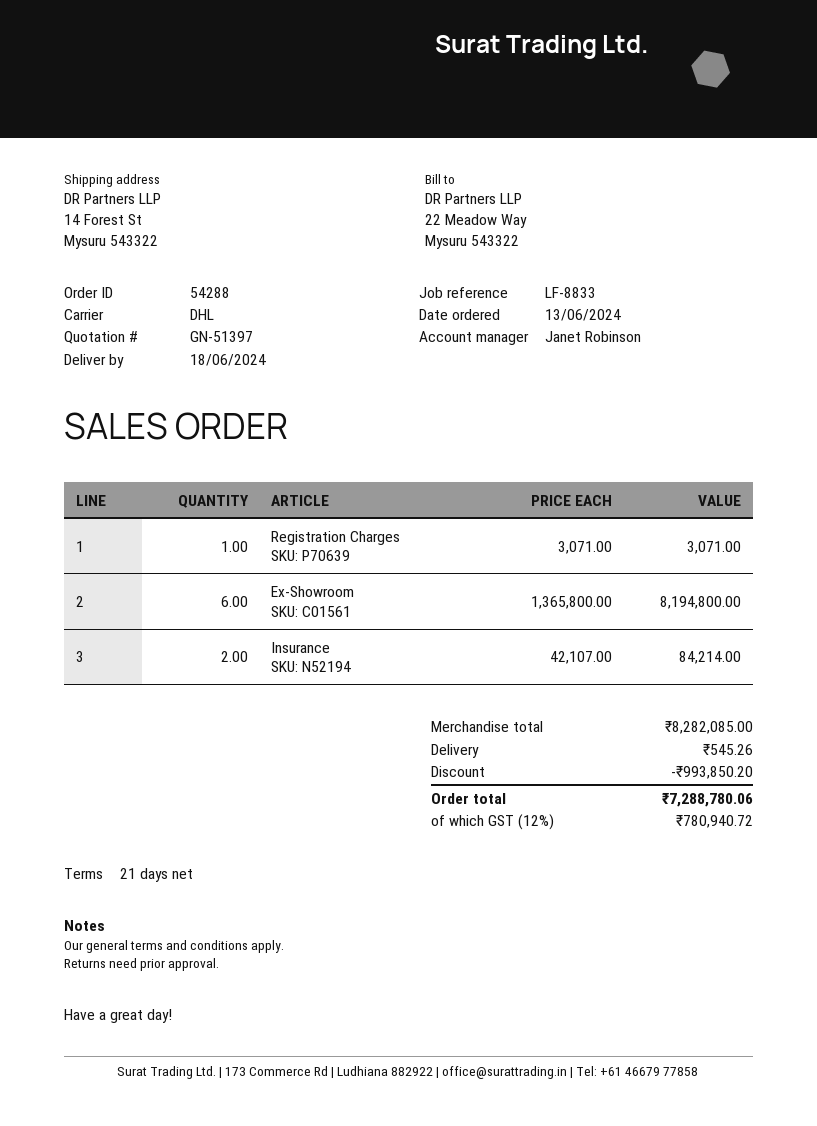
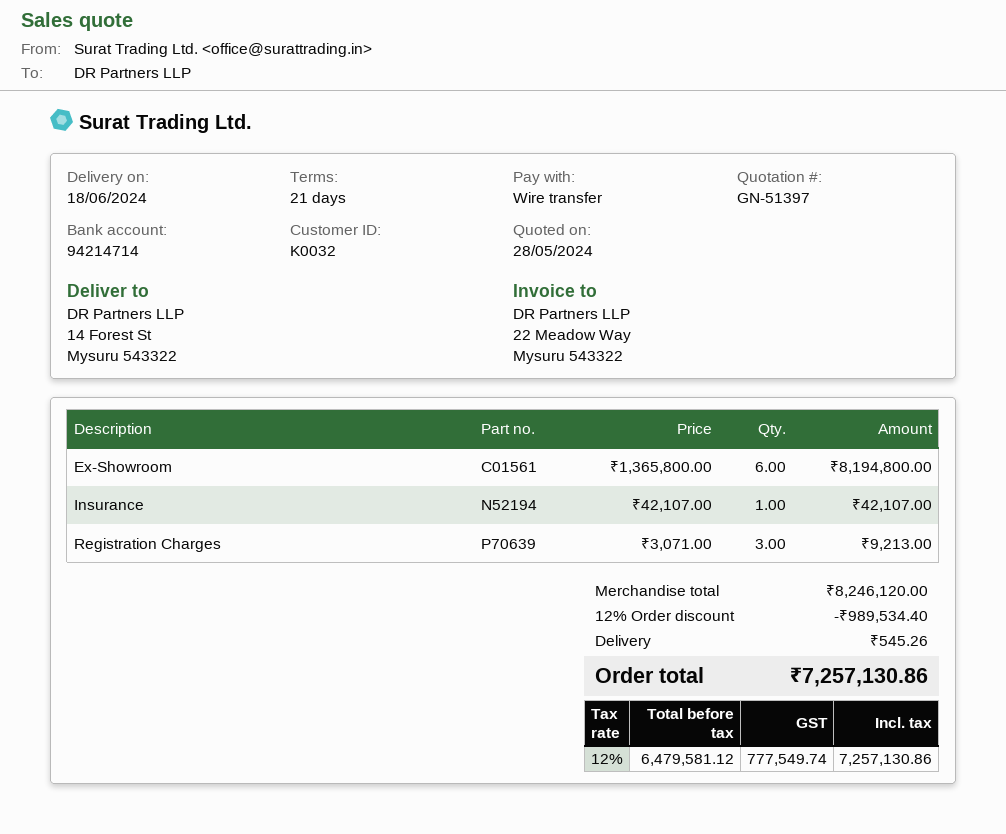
Registration Charges: 1 x 3071.00 = 3071.00 -> 3 x 3071.00 = 9213.00
Insurance: 2 x 42107.00 = 84214.00 -> 1 x 42107.00 = 42107.00
subtotal: 8282085.00 -> 8246120.00
discount: 993850.20 -> 989534.40
tax: 12% = 780940.72 -> 12% = 777549.74
total: 7288780.06 -> 7257130.86

